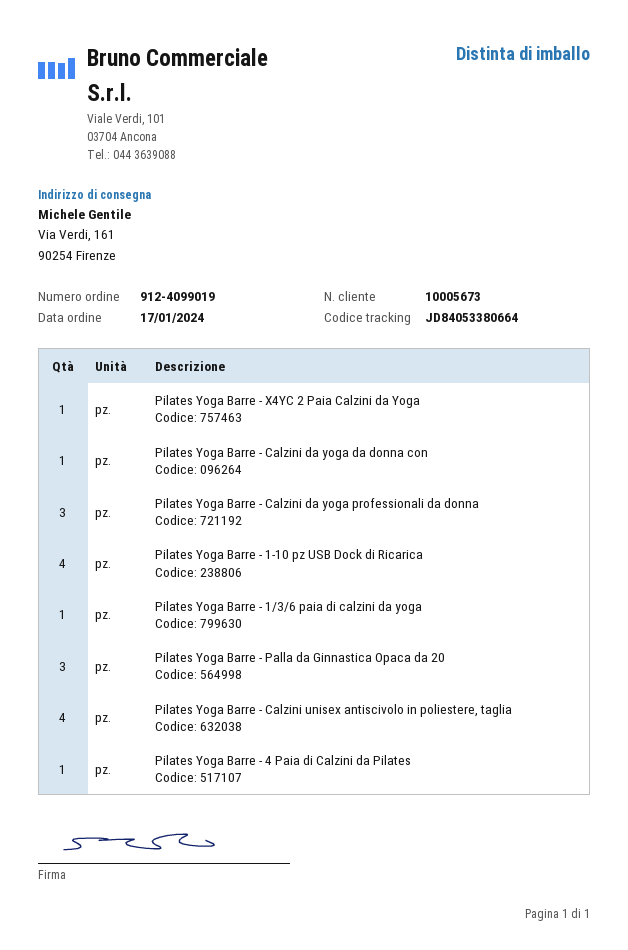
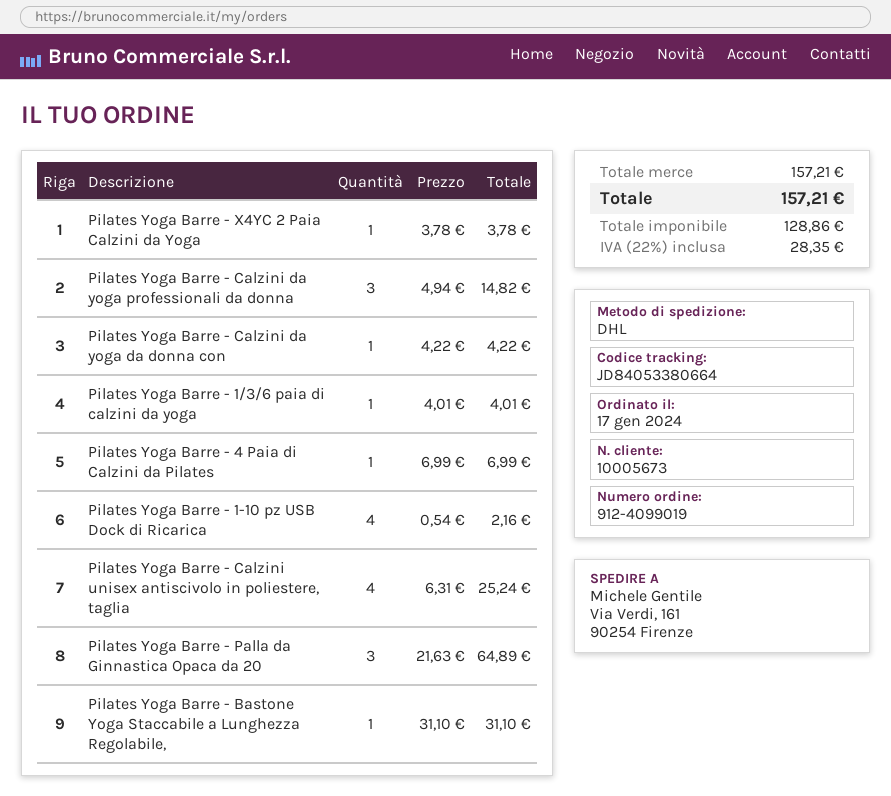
Pilates Yoga Barre - Bastone Yoga Staccabile a Lunghezza Regolabile,: none -> 1

